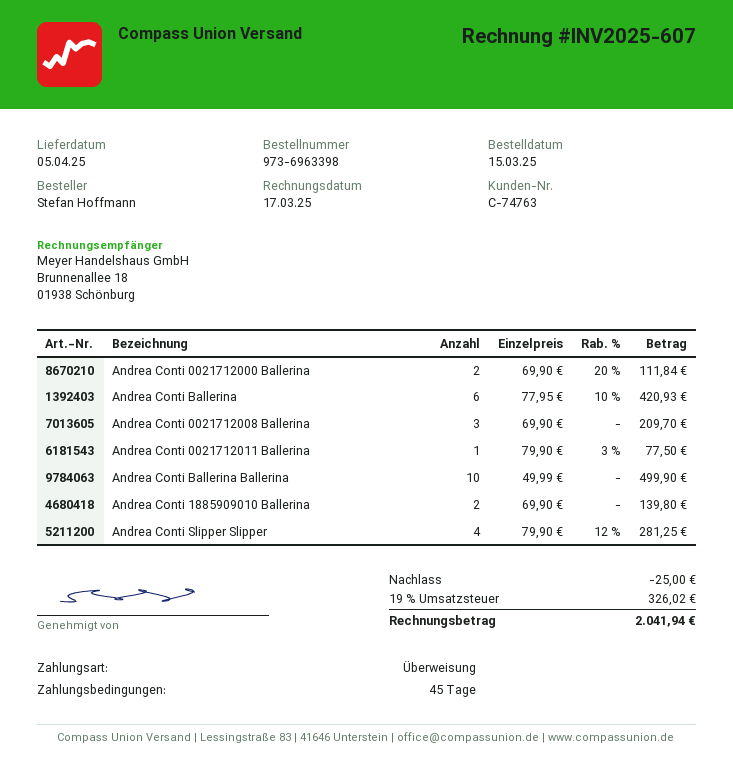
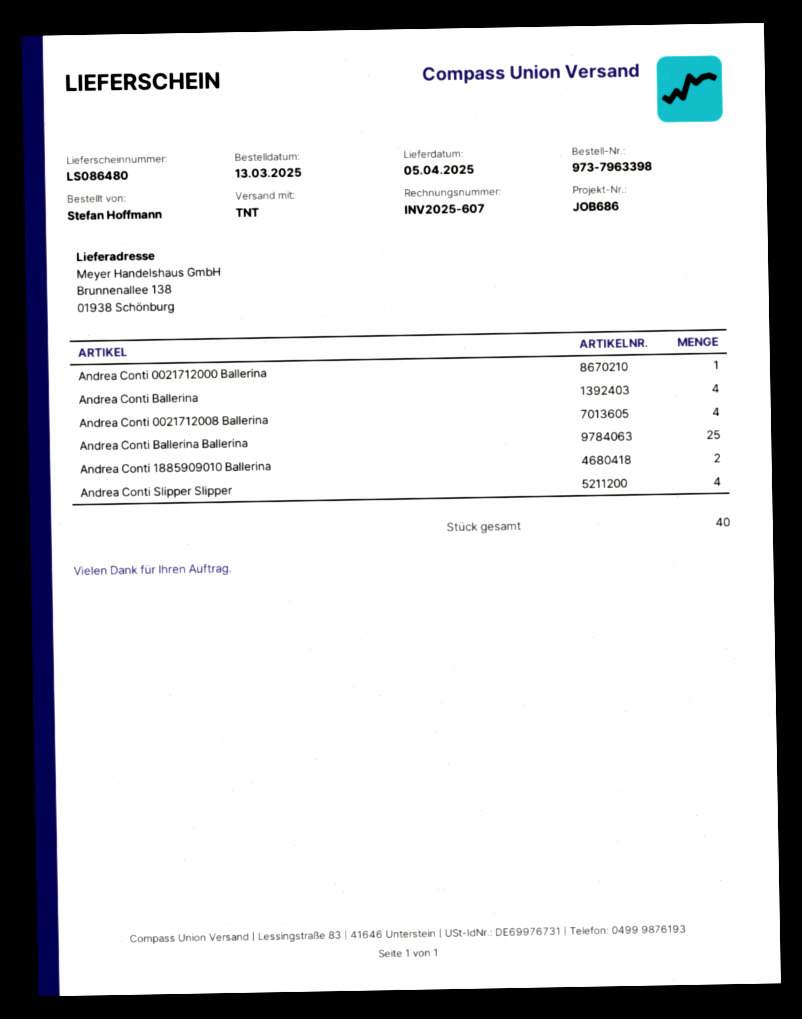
order number: 973-6963398 -> 973-7963398
order date: 2025-03-15 -> 2025-03-13
Andrea Conti 0021712000 Ballerina: 2 -> 1
Andrea Conti Ballerina: 6 -> 4
Andrea Conti 0021712008 Ballerina: 3 -> 4
Andrea Conti 0021712011 Ballerina: 1 -> none
Andrea Conti Ballerina Ballerina: 10 -> 25

